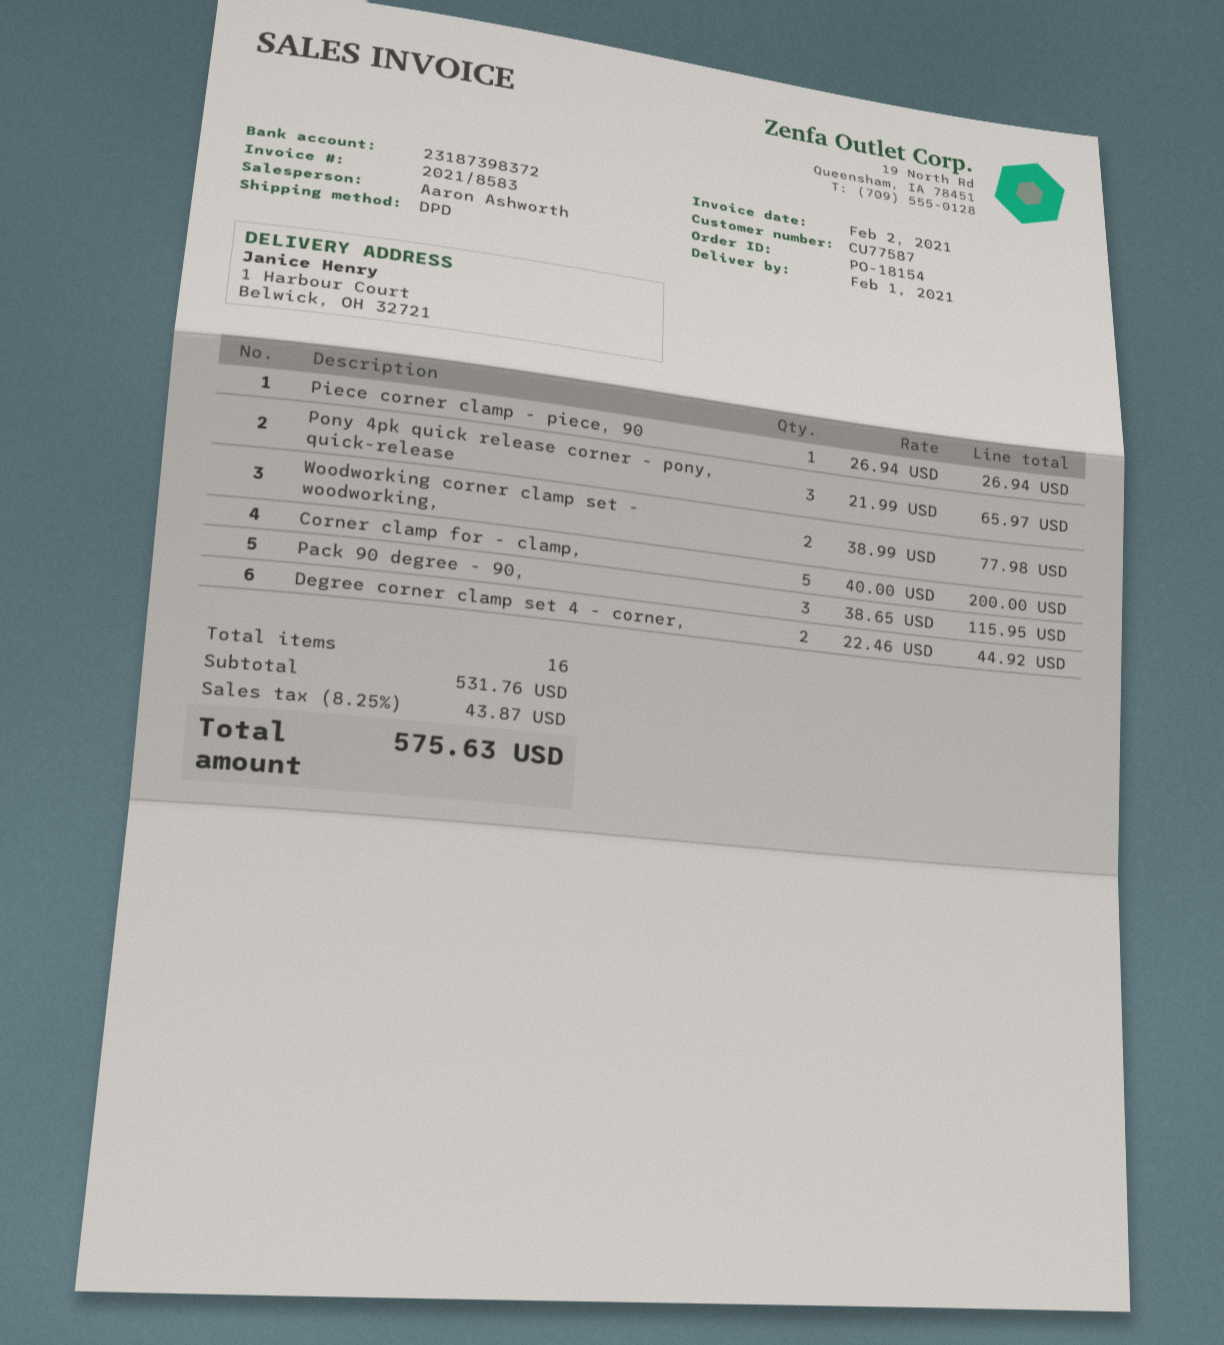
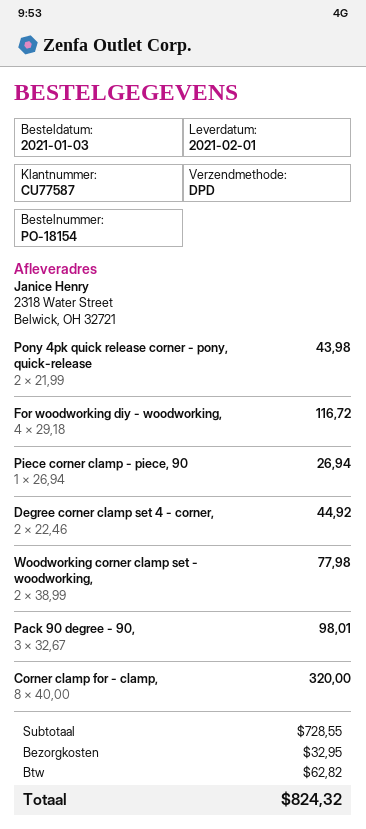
ship to: 1 Harbour Court, Belwick, OH 32721 -> 2318 Water Street, Belwick, OH 32721
Pony 4pk quick release corner - pony, quick-release: 3 x 21.99 = 65.97 -> 2 x 21.99 = 43.98
Corner clamp for - clamp,: 5 x 40.00 = 200.00 -> 8 x 40.00 = 320.00
Pack 90 degree - 90,: 3 x 38.65 = 115.95 -> 3 x 32.67 = 98.01
For woodworking diy - woodworking,: none -> 4 x 29.18 = 116.72
subtotal: 531.76 -> 728.55
shipping: none -> 32.95
tax: 43.87 -> 62.82
total: 575.63 -> 824.32

